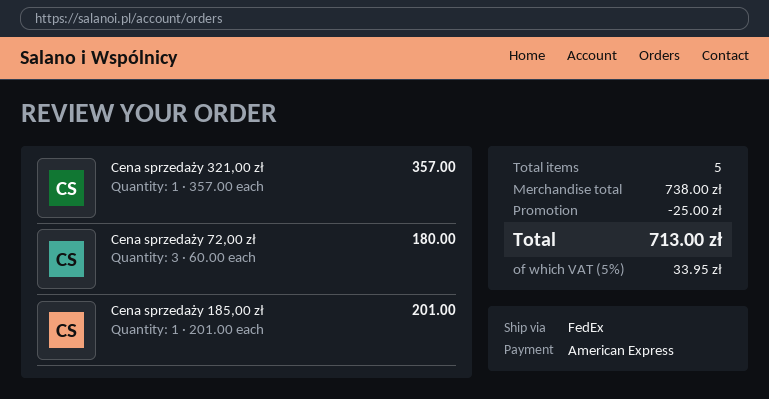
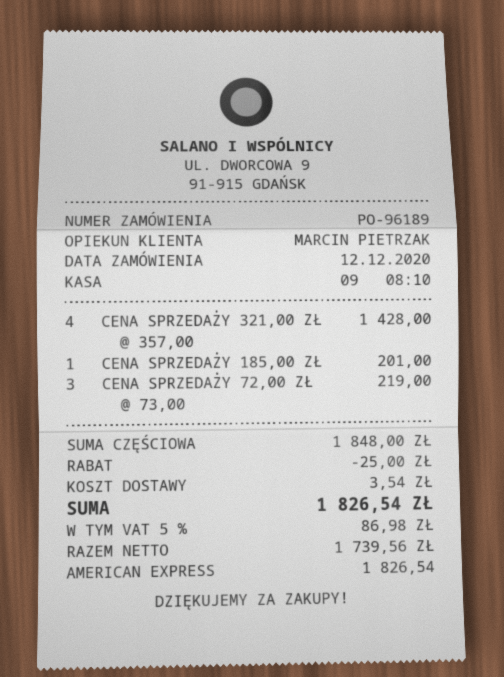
Cena sprzedaży 321,00 zł: 1 x 357.00 = 357.00 -> 4 x 357.00 = 1428.00
Cena sprzedaży 72,00 zł: 3 x 60.00 = 180.00 -> 3 x 73.00 = 219.00
subtotal: 738.00 -> 1848.00
shipping: none -> 3.54
tax: 5% = 33.95 -> 5% = 86.98
total: 713.00 -> 1826.54

